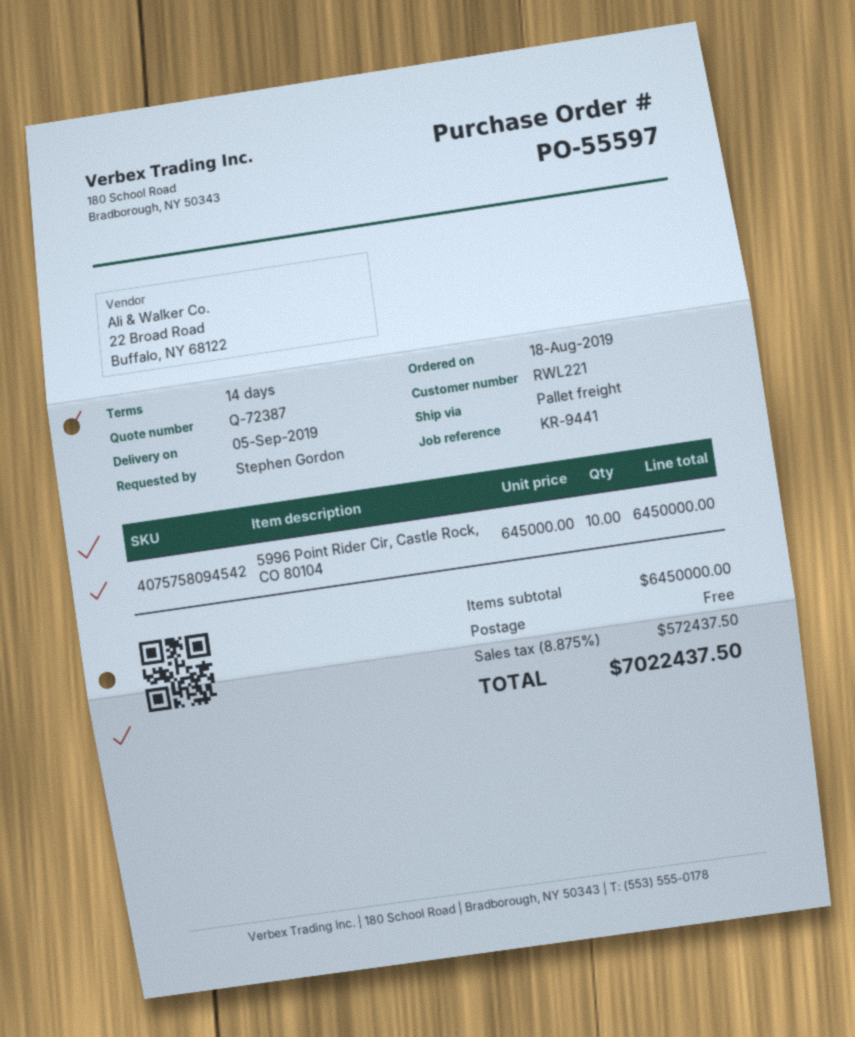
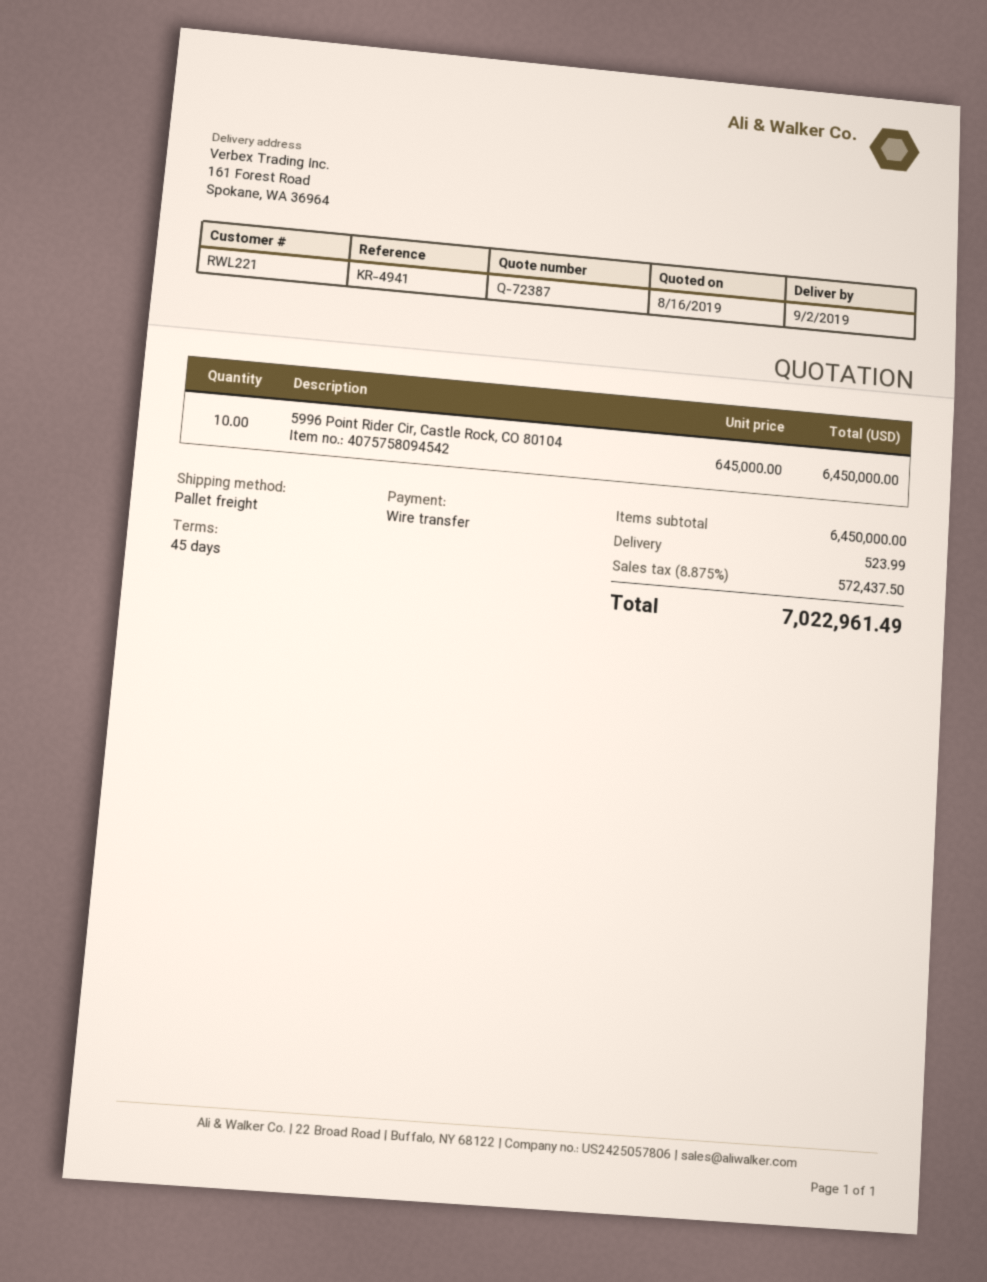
delivery date: 2019-09-05 -> 2019-09-02
payment terms: 14 days -> 45 days
reference: KR-9441 -> KR-4941
shipping: 0.00 -> 523.99
total: 7022437.50 -> 7022961.49

